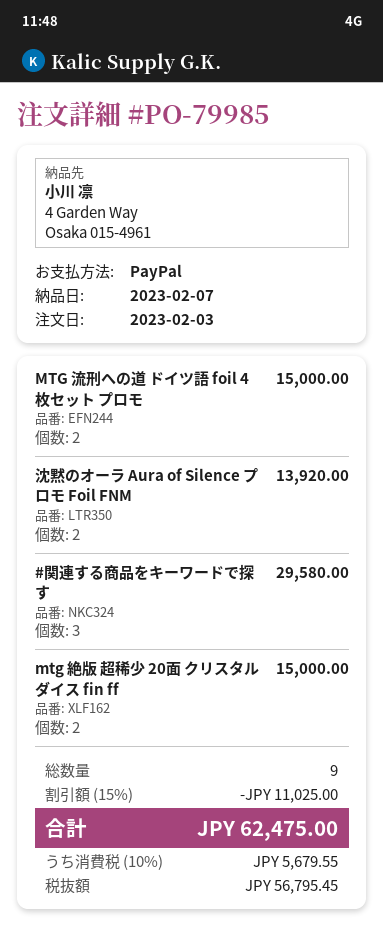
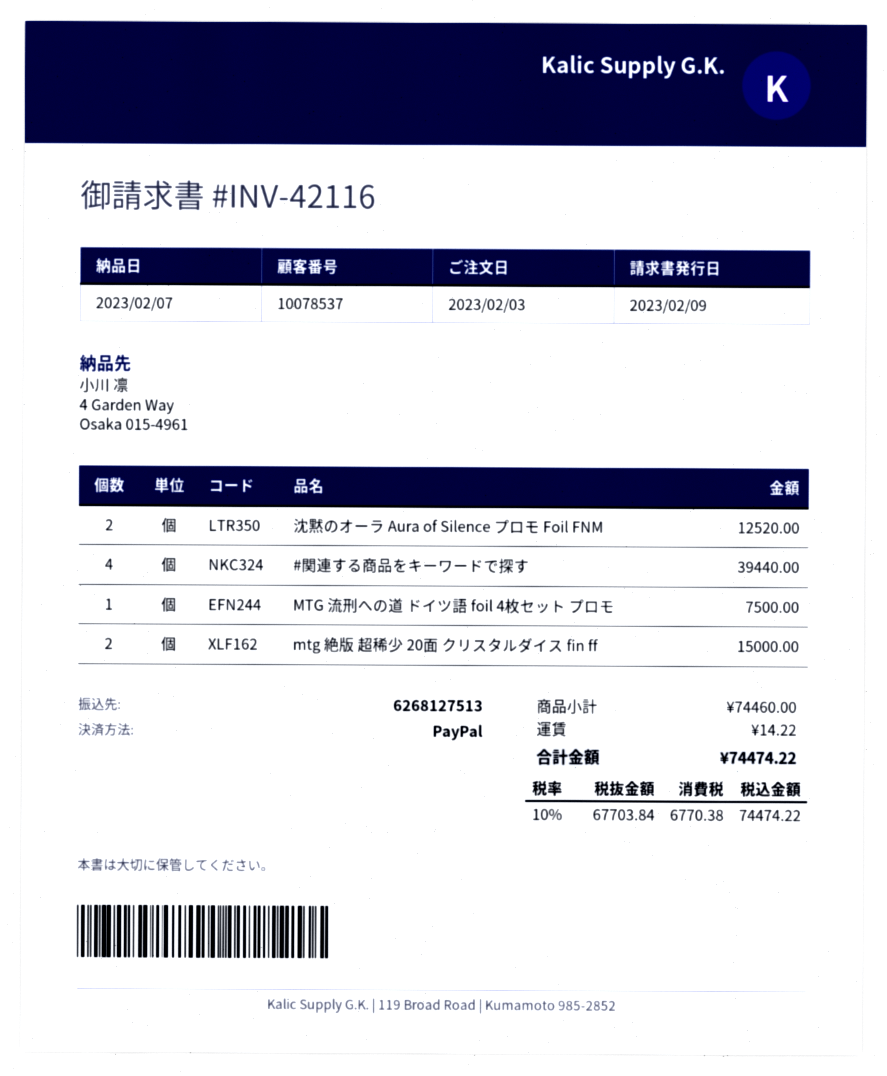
MTG 流刑への道 ドイツ語 foil 4枚セット プロモ: 2 for 15000.00 -> 1 for 7500.00
沈黙のオーラ Aura of Silence プロモ Foil FNM: 2 for 13920.00 -> 2 for 12520.00
#関連する商品をキーワードで探す: 3 for 29580.00 -> 4 for 39440.00
discount: 15% = 11025.00 -> none
shipping: none -> 14.22
net: 56795.45 -> 67703.84
tax: 10% = 5679.55 -> 10% = 6770.38
total: 62475.00 -> 74474.22

